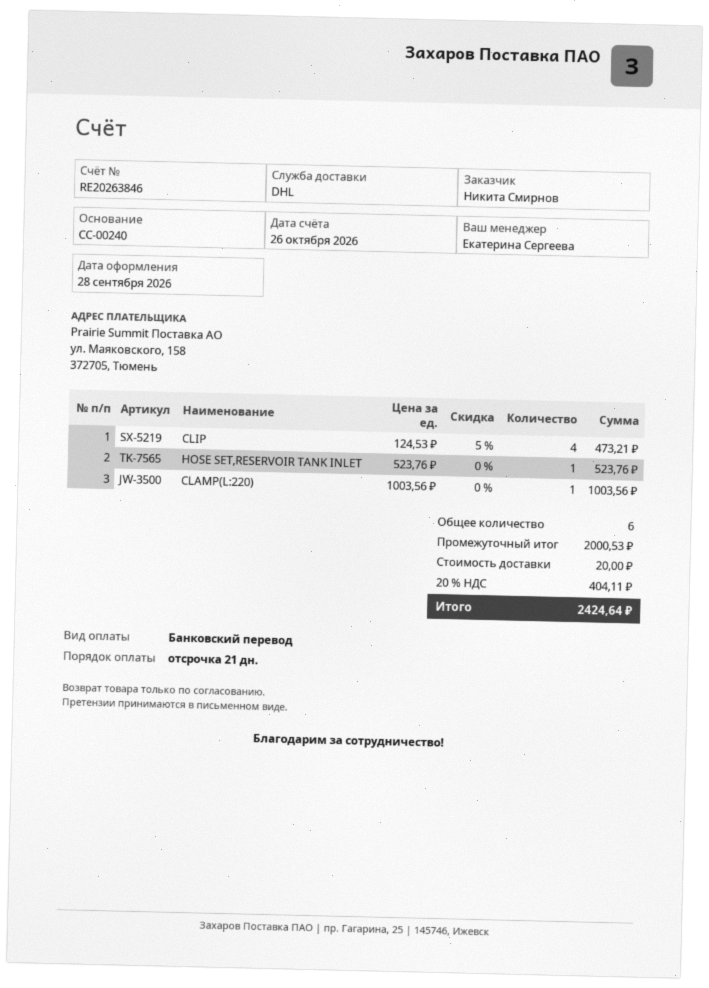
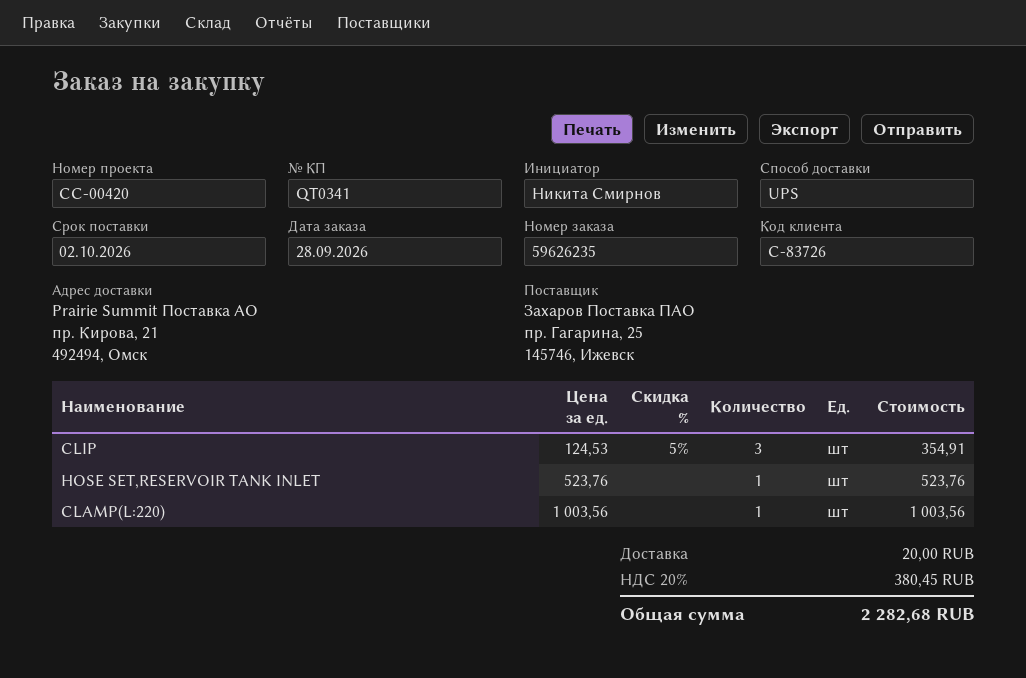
reference: CC-00240 -> CC-00420
shipping method: DHL -> UPS
CLIP: 4 x 124.53 - 5% = 473.21 -> 3 x 124.53 - 5% = 354.91
tax: 20% = 404.11 -> 20% = 380.45
total: 2424.64 -> 2282.68

